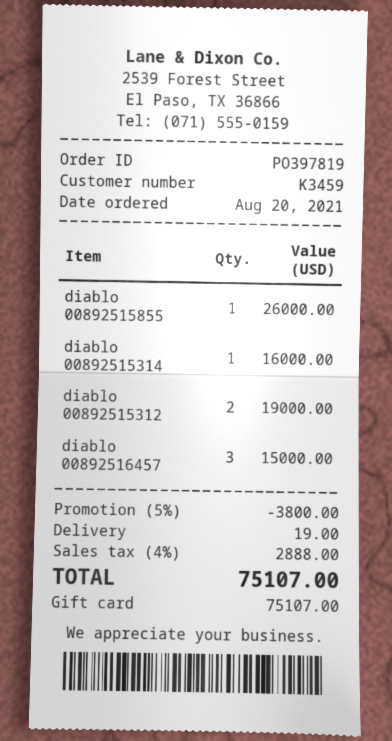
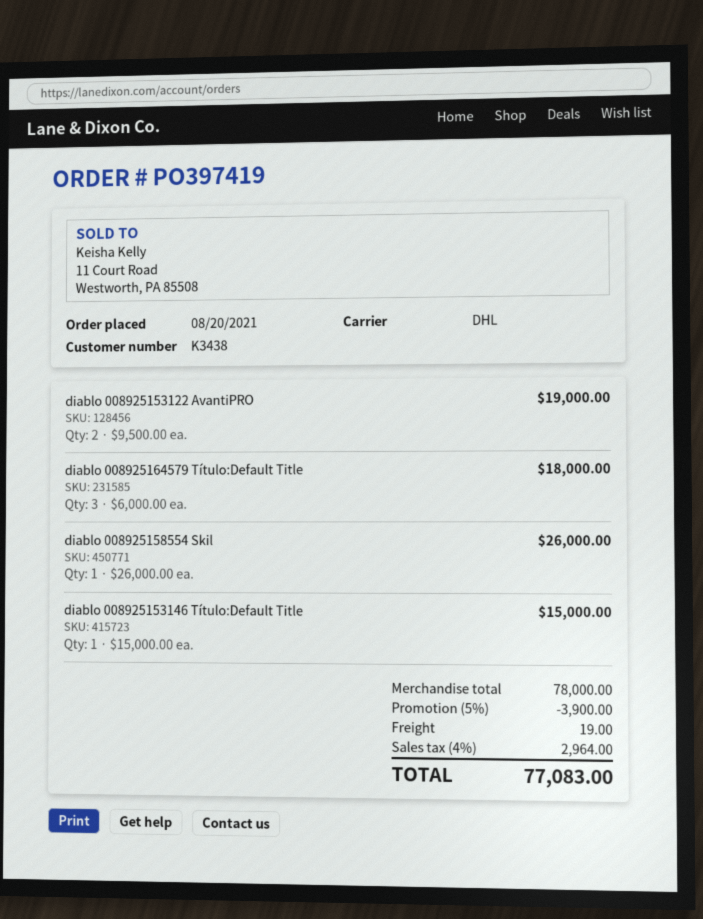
order number: PO397819 -> PO397419
customer number: K3459 -> K3438
diablo 00892515314: 1 for 16000.00 -> 1 for 15000.00
diablo 00892516457: 3 for 15000.00 -> 3 for 18000.00
discount: 5% = 3800.00 -> 5% = 3900.00
tax: 4% = 2888.00 -> 4% = 2964.00
total: 75107.00 -> 77083.00

